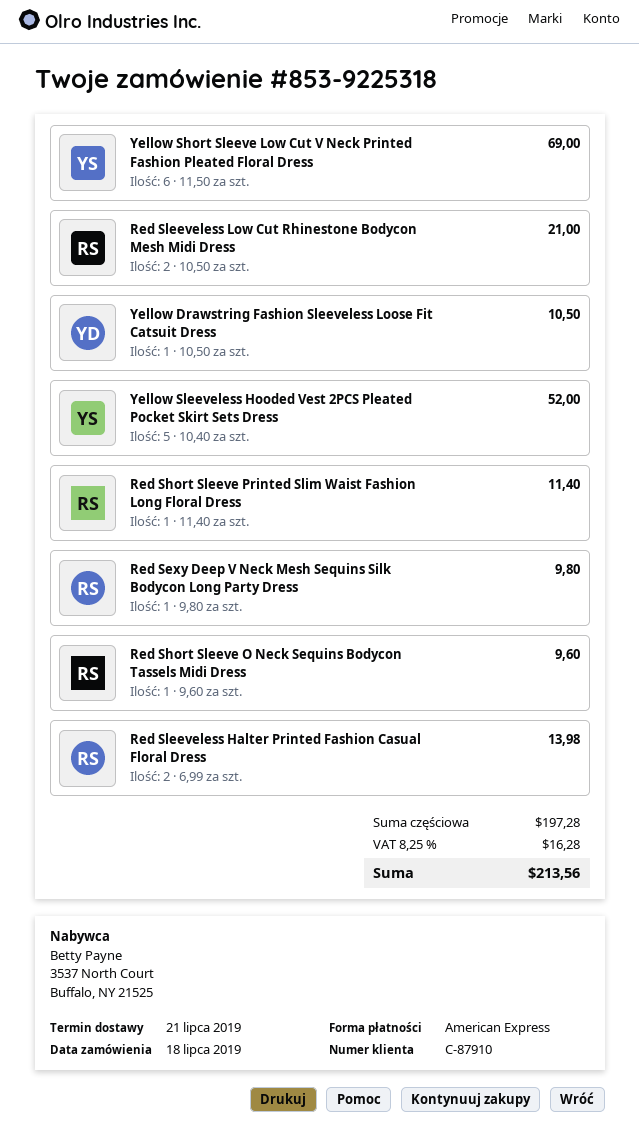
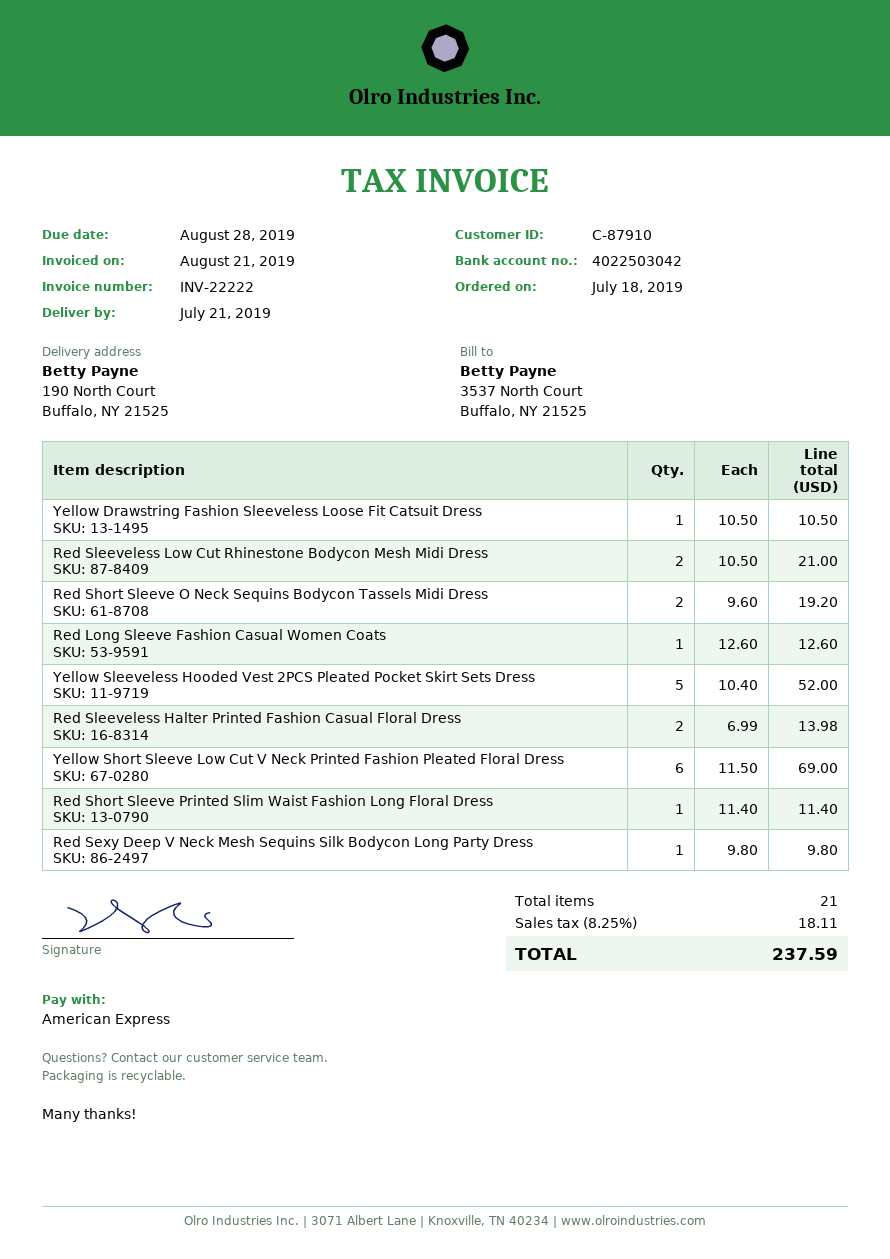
Red Short Sleeve O Neck Sequins Bodycon Tassels Midi Dress: 1 x 9.60 = 9.60 -> 2 x 9.60 = 19.20
Red Long Sleeve Fashion Casual Women Coats: none -> 1 x 12.60 = 12.60
tax: 8.25% = 16.28 -> 8.25% = 18.11
total: 213.56 -> 237.59

